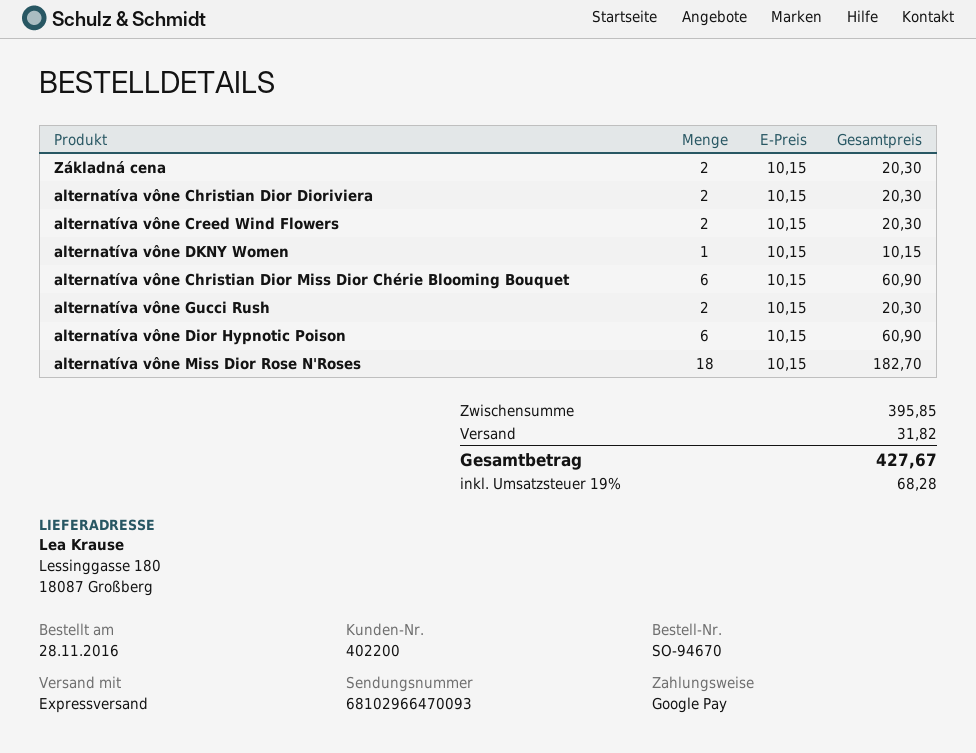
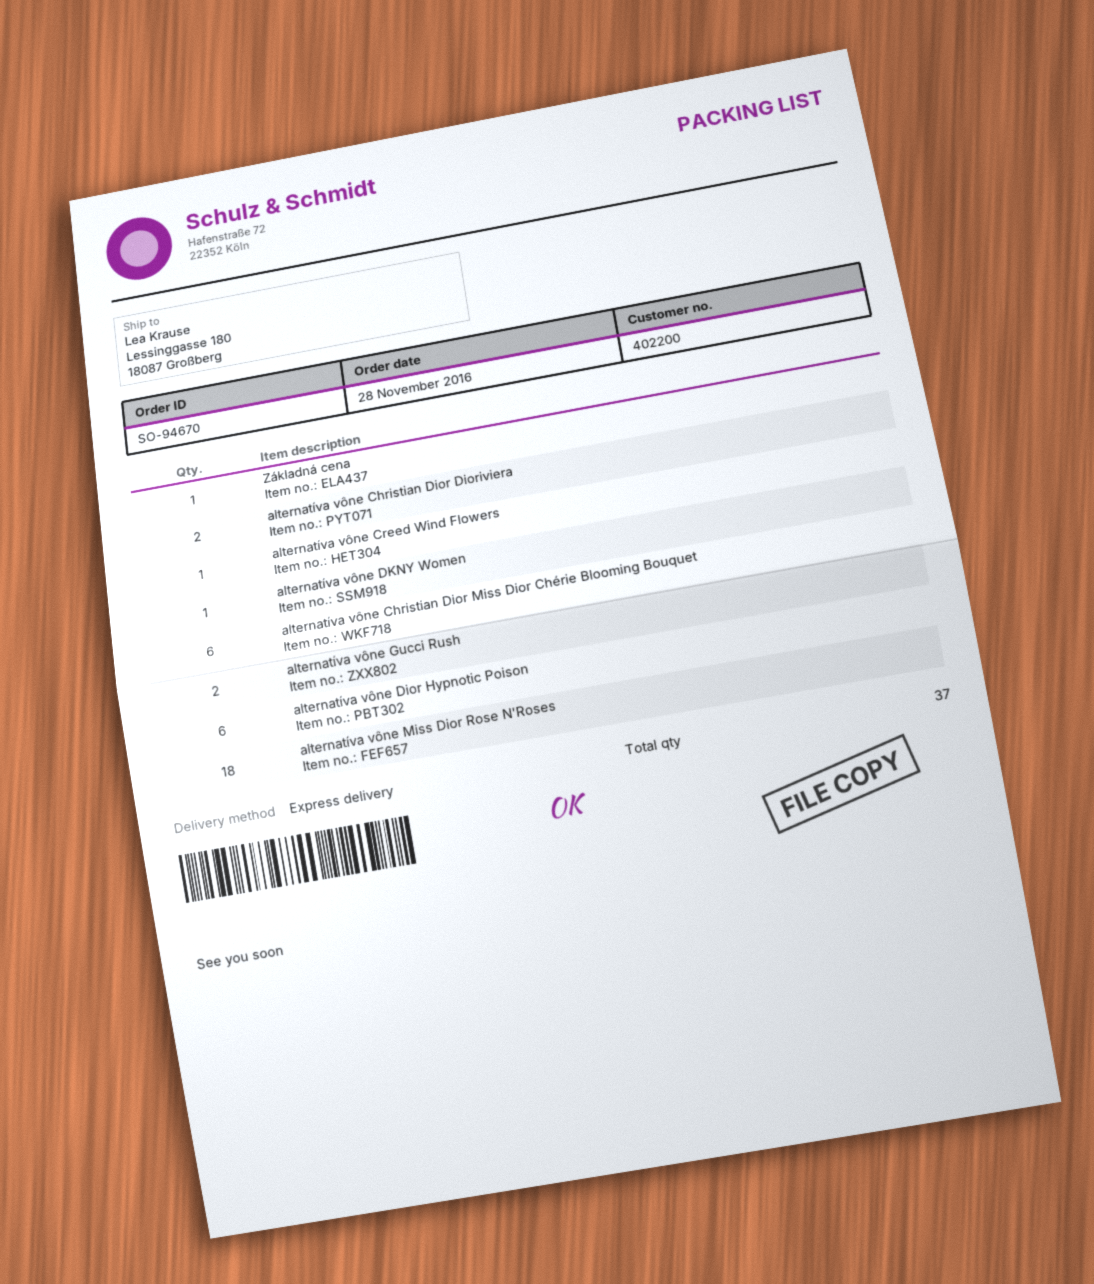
Základná cena: 2 -> 1
alternatíva vône Creed Wind Flowers: 2 -> 1

